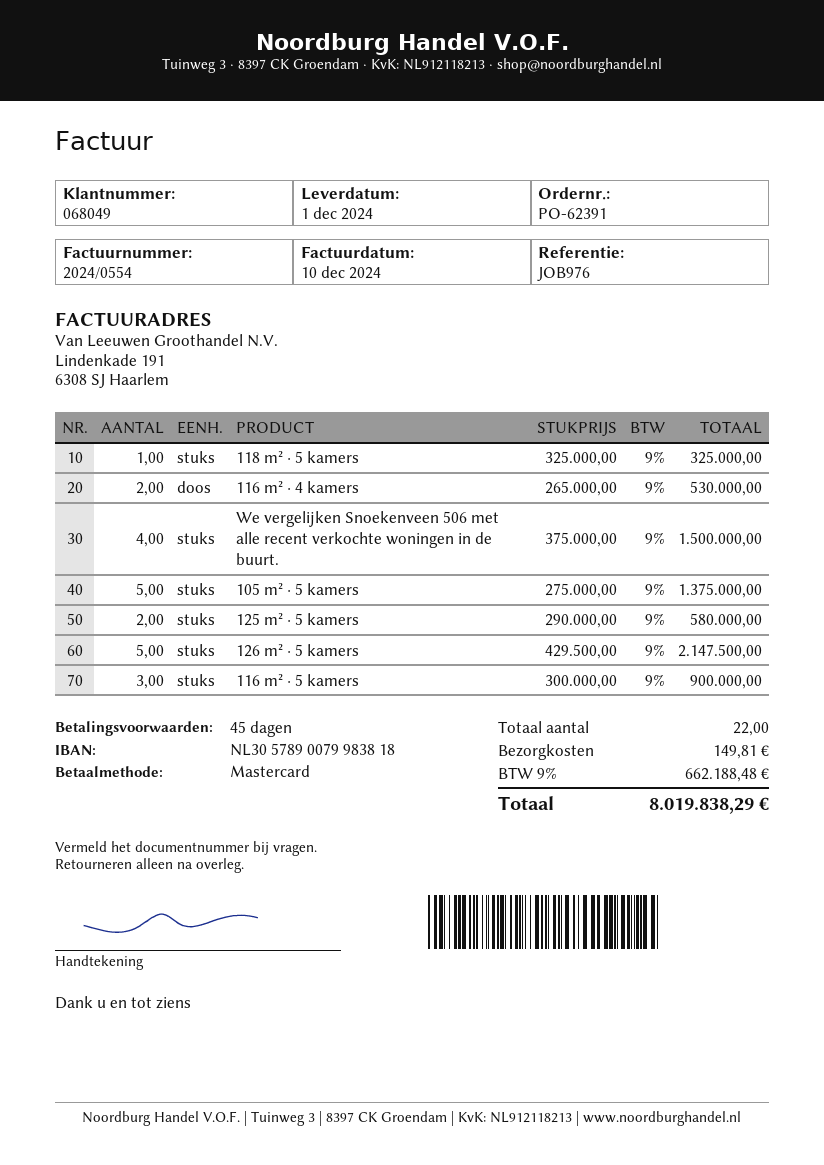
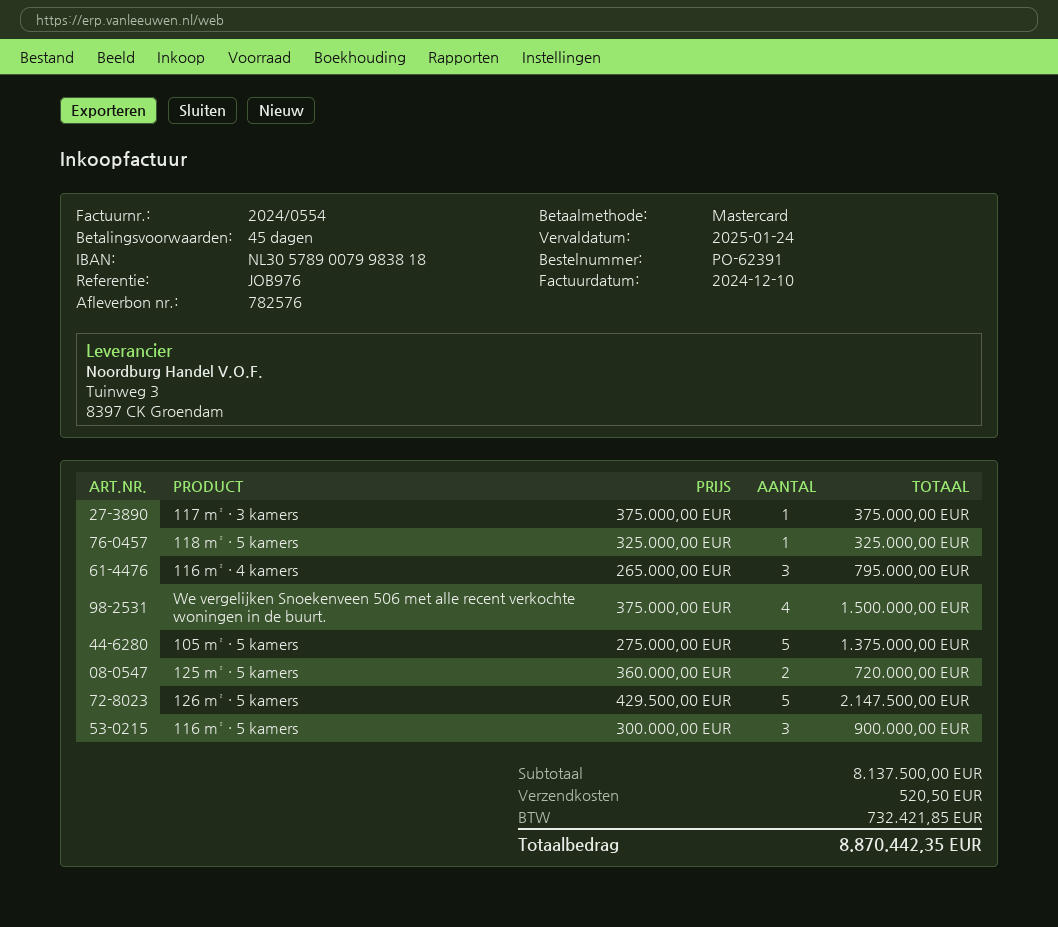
116 m² · 4 kamers: 2 x 265000.00 = 530000.00 -> 3 x 265000.00 = 795000.00
125 m² · 5 kamers: 2 x 290000.00 = 580000.00 -> 2 x 360000.00 = 720000.00
117 m² · 3 kamers: none -> 1 x 375000.00 = 375000.00
shipping: 149.81 -> 520.50
tax: 662188.48 -> 732421.85
total: 8019838.29 -> 8870442.35

